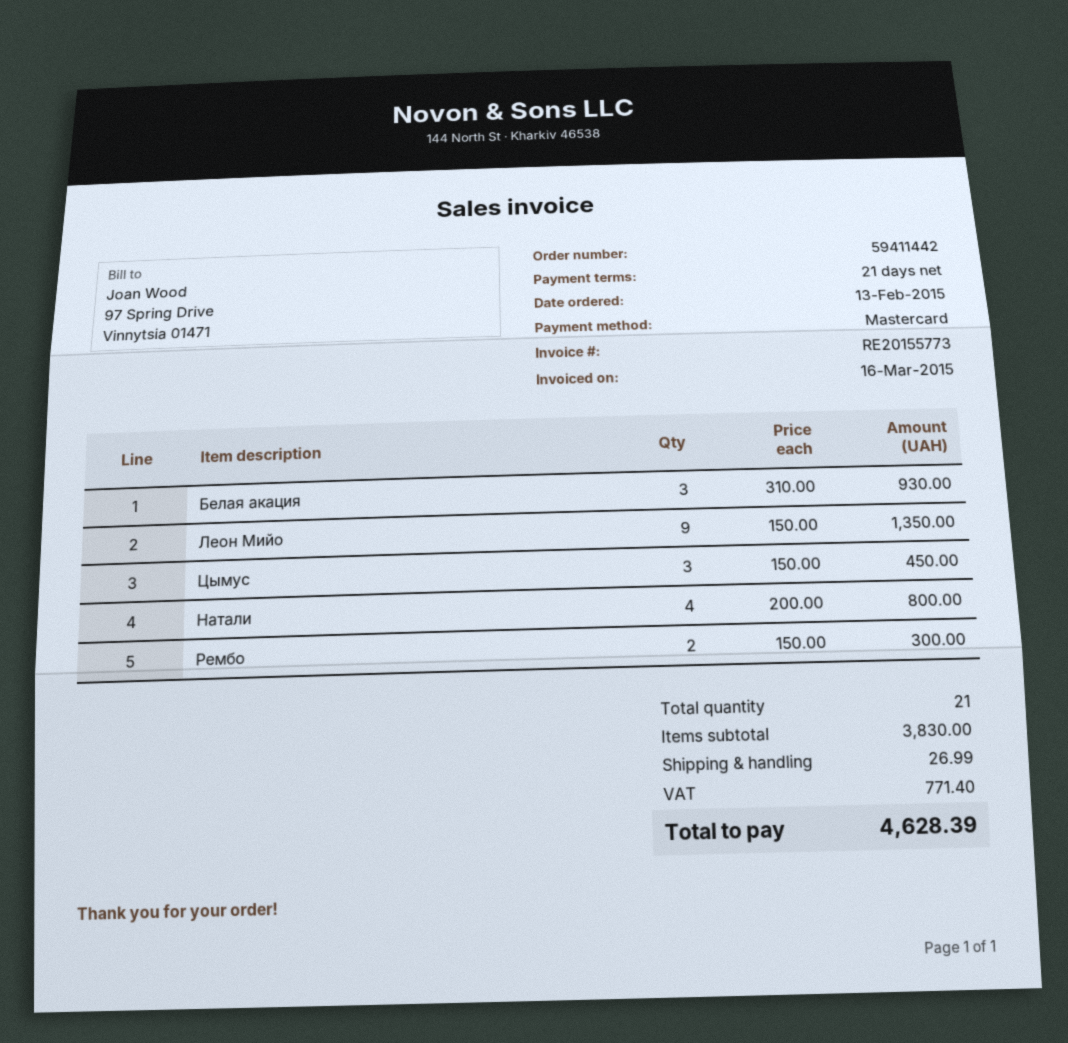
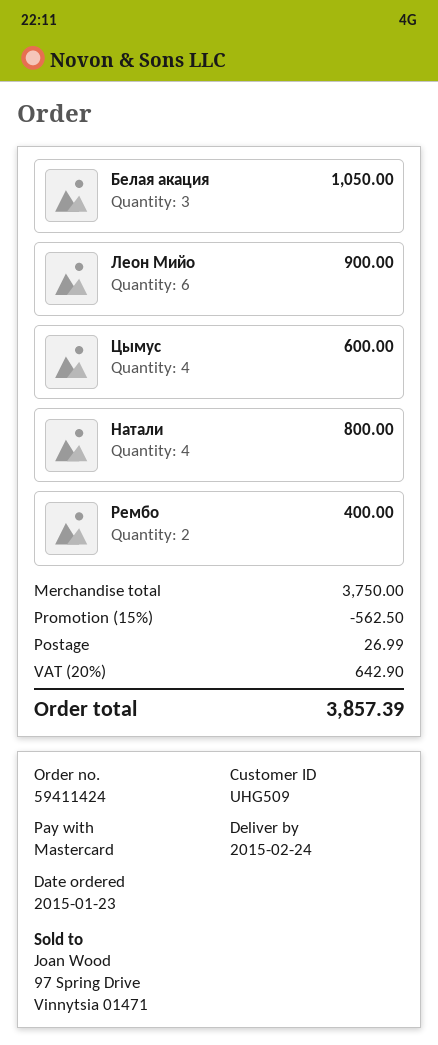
order number: 59411442 -> 59411424
order date: 2015-02-13 -> 2015-01-23
Белая акация: 3 for 930.00 -> 3 for 1050.00
Леон Мийо: 9 for 1350.00 -> 6 for 900.00
Цымус: 3 for 450.00 -> 4 for 600.00
Рембо: 2 for 300.00 -> 2 for 400.00
subtotal: 3830.00 -> 3750.00
discount: none -> 15% = 562.50
tax: 771.40 -> 642.90
total: 4628.39 -> 3857.39

